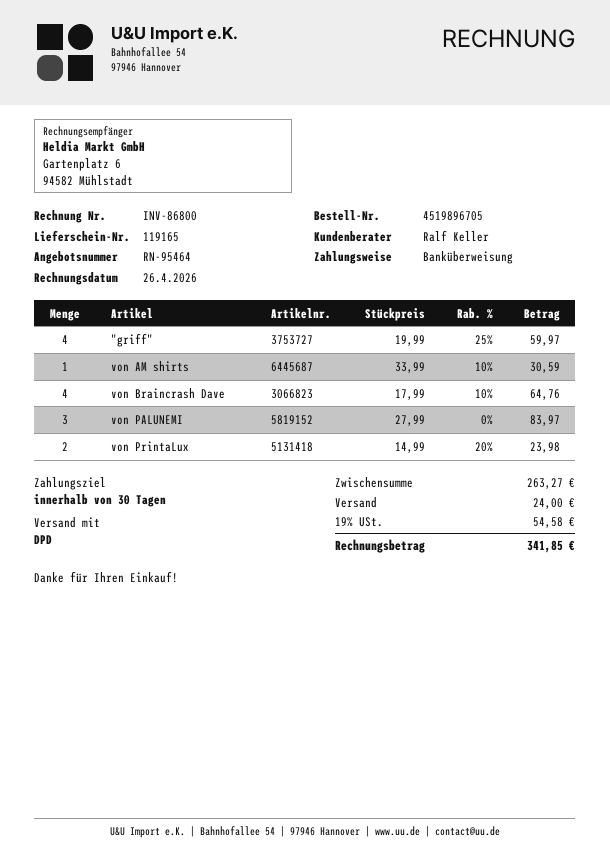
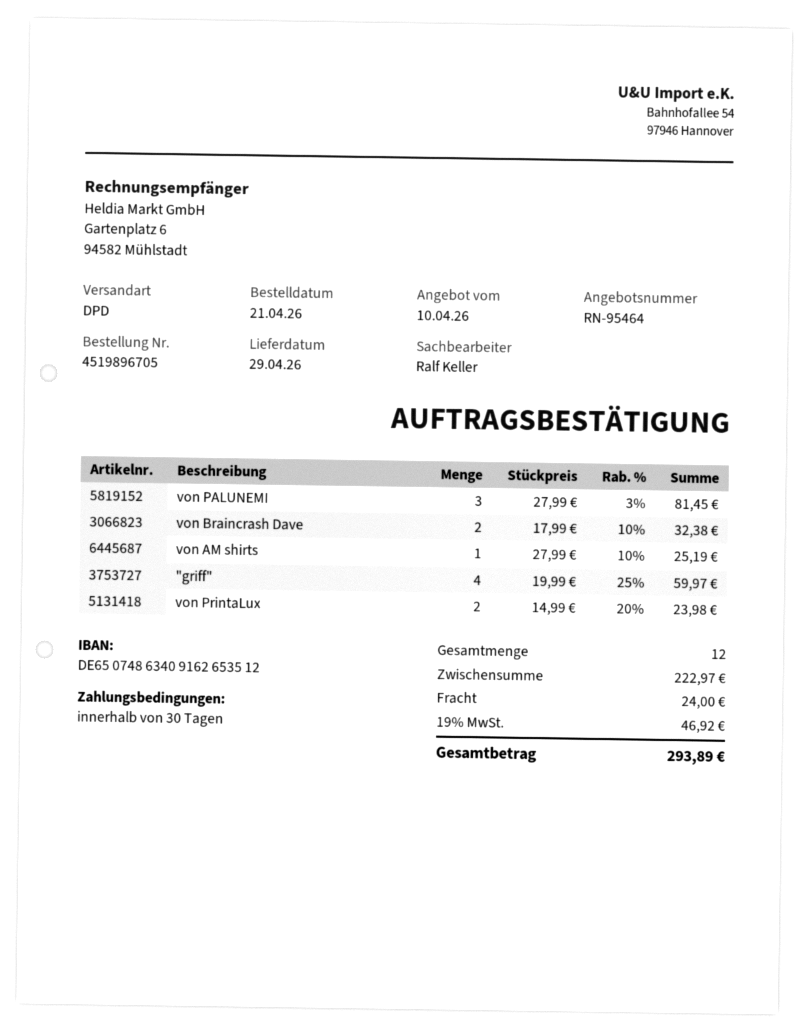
von AM shirts: 1 x 33.99 - 10% = 30.59 -> 1 x 27.99 - 10% = 25.19
von Braincrash Dave: 4 x 17.99 - 10% = 64.76 -> 2 x 17.99 - 10% = 32.38
von PALUNEMI: 3 x 27.99 = 83.97 -> 3 x 27.99 - 3% = 81.45
subtotal: 263.27 -> 222.97
tax: 19% = 54.58 -> 19% = 46.92
total: 341.85 -> 293.89

